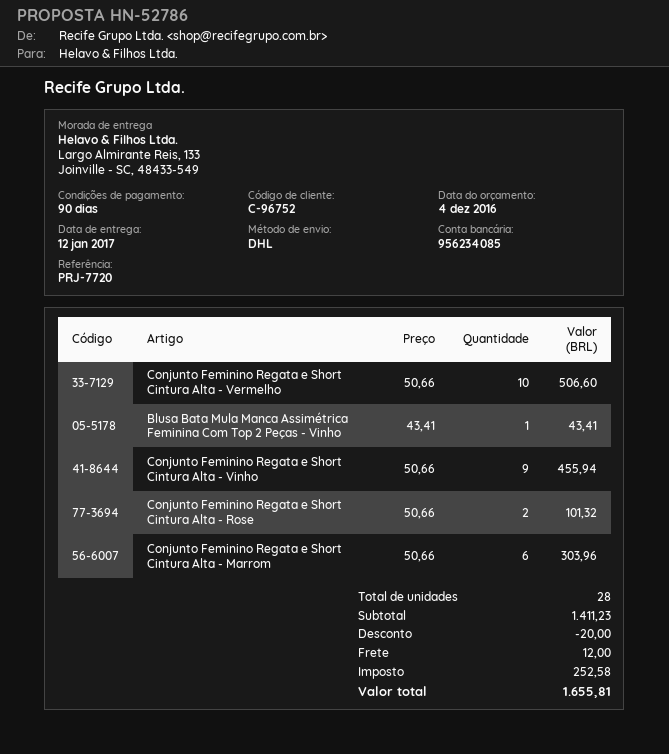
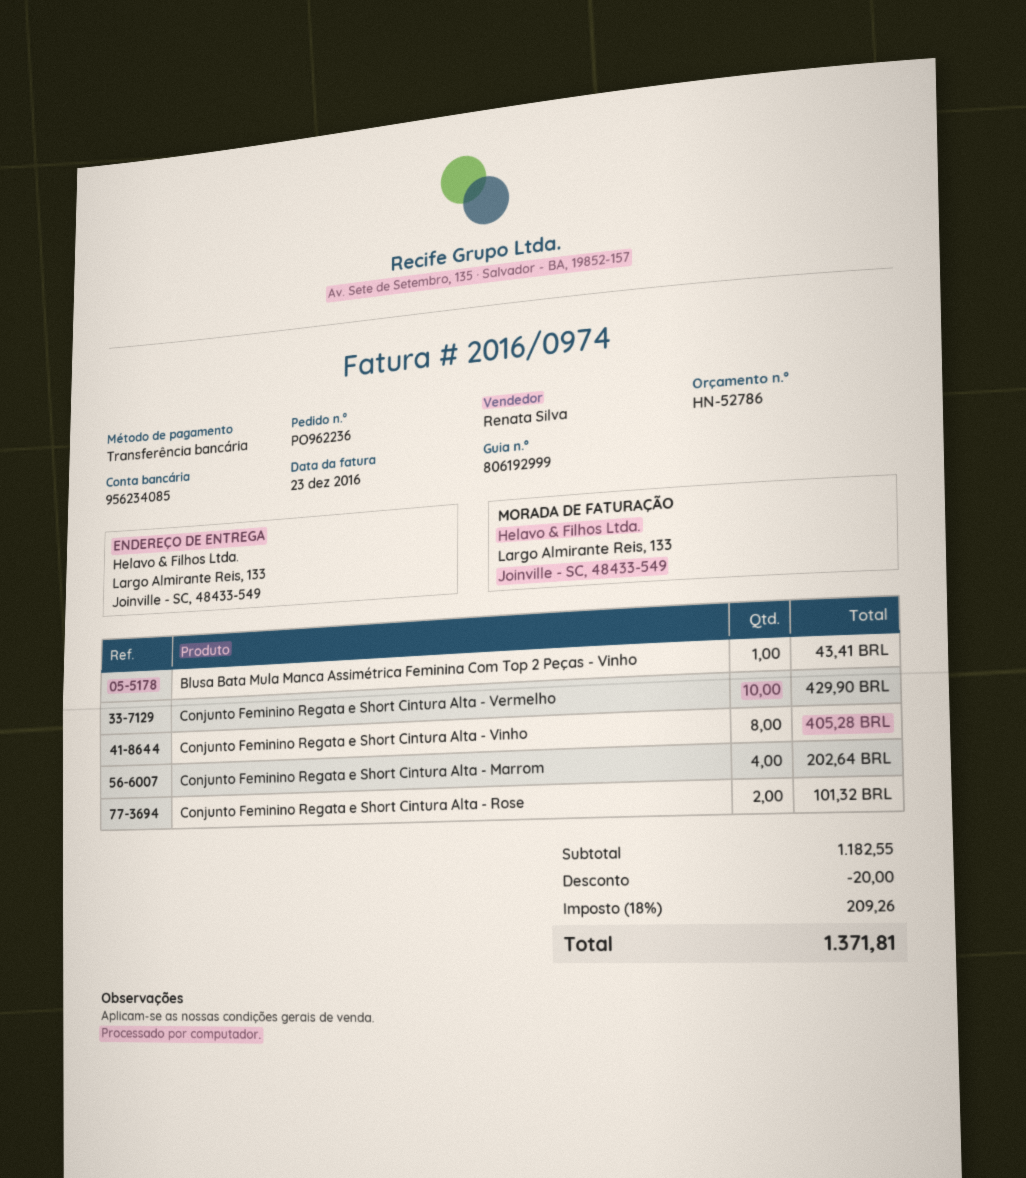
Conjunto Feminino Regata e Short Cintura Alta - Vermelho: 10 for 506.60 -> 10 for 429.90
Conjunto Feminino Regata e Short Cintura Alta - Vinho: 9 for 455.94 -> 8 for 405.28
Conjunto Feminino Regata e Short Cintura Alta - Marrom: 6 for 303.96 -> 4 for 202.64
subtotal: 1411.23 -> 1182.55
shipping: 12.00 -> none
tax: 252.58 -> 209.26
total: 1655.81 -> 1371.81

